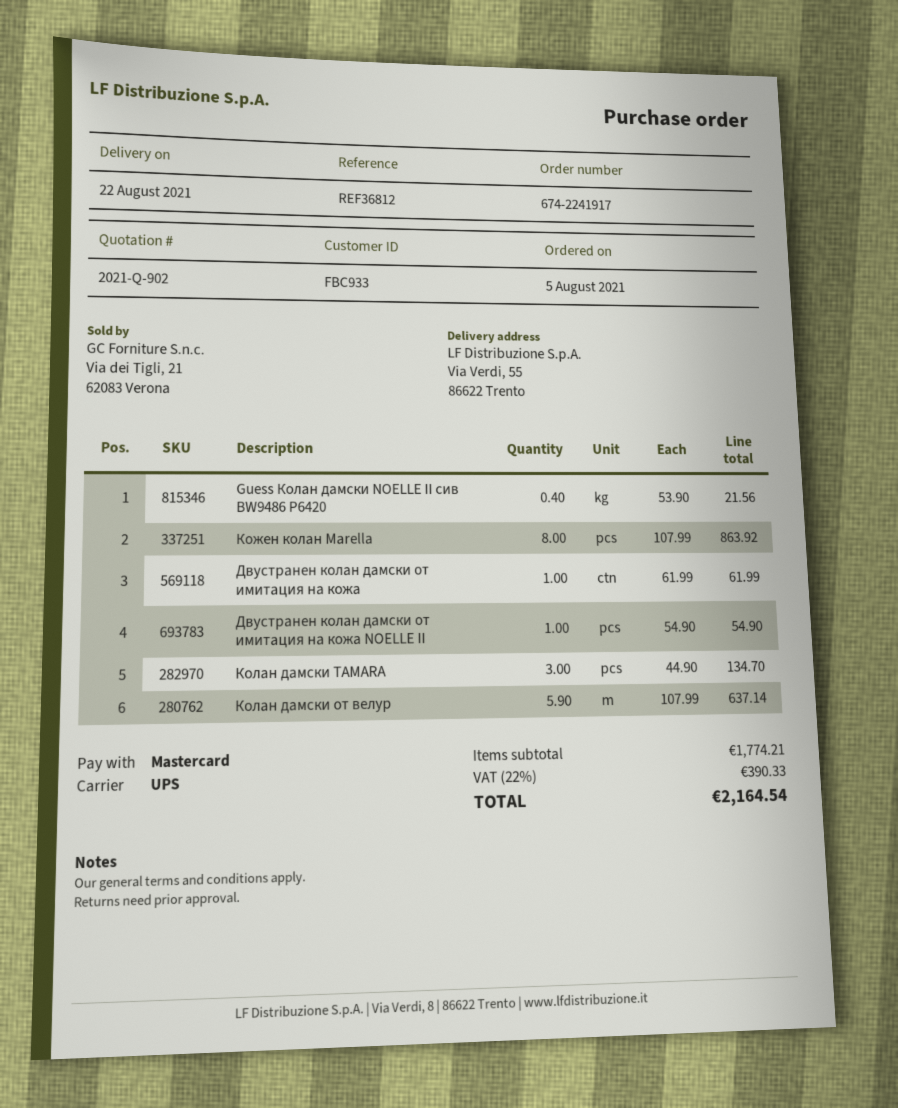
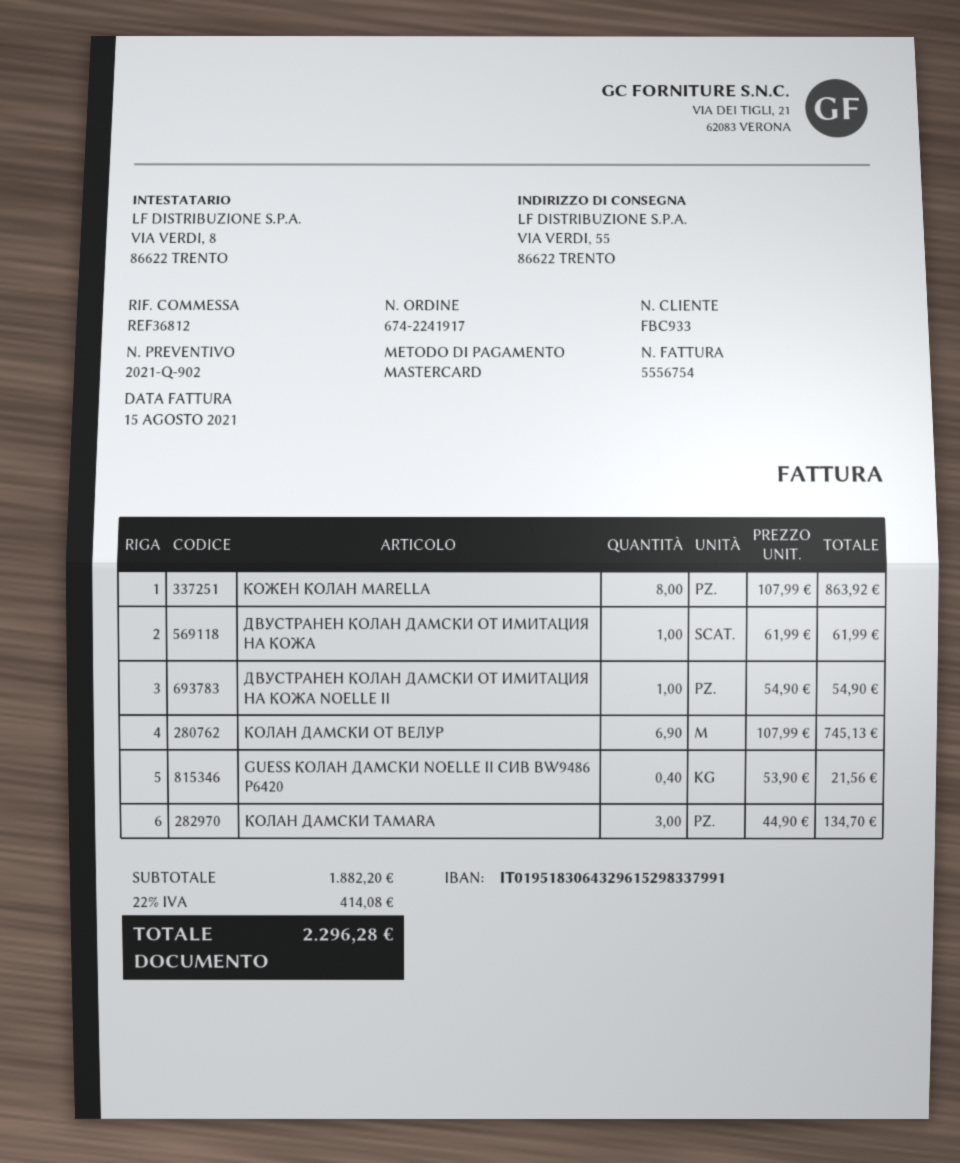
Колан дамски от велур: 5.9 x 107.99 = 637.14 -> 6.9 x 107.99 = 745.13
subtotal: 1774.21 -> 1882.20
tax: 22% = 390.33 -> 22% = 414.08
total: 2164.54 -> 2296.28

